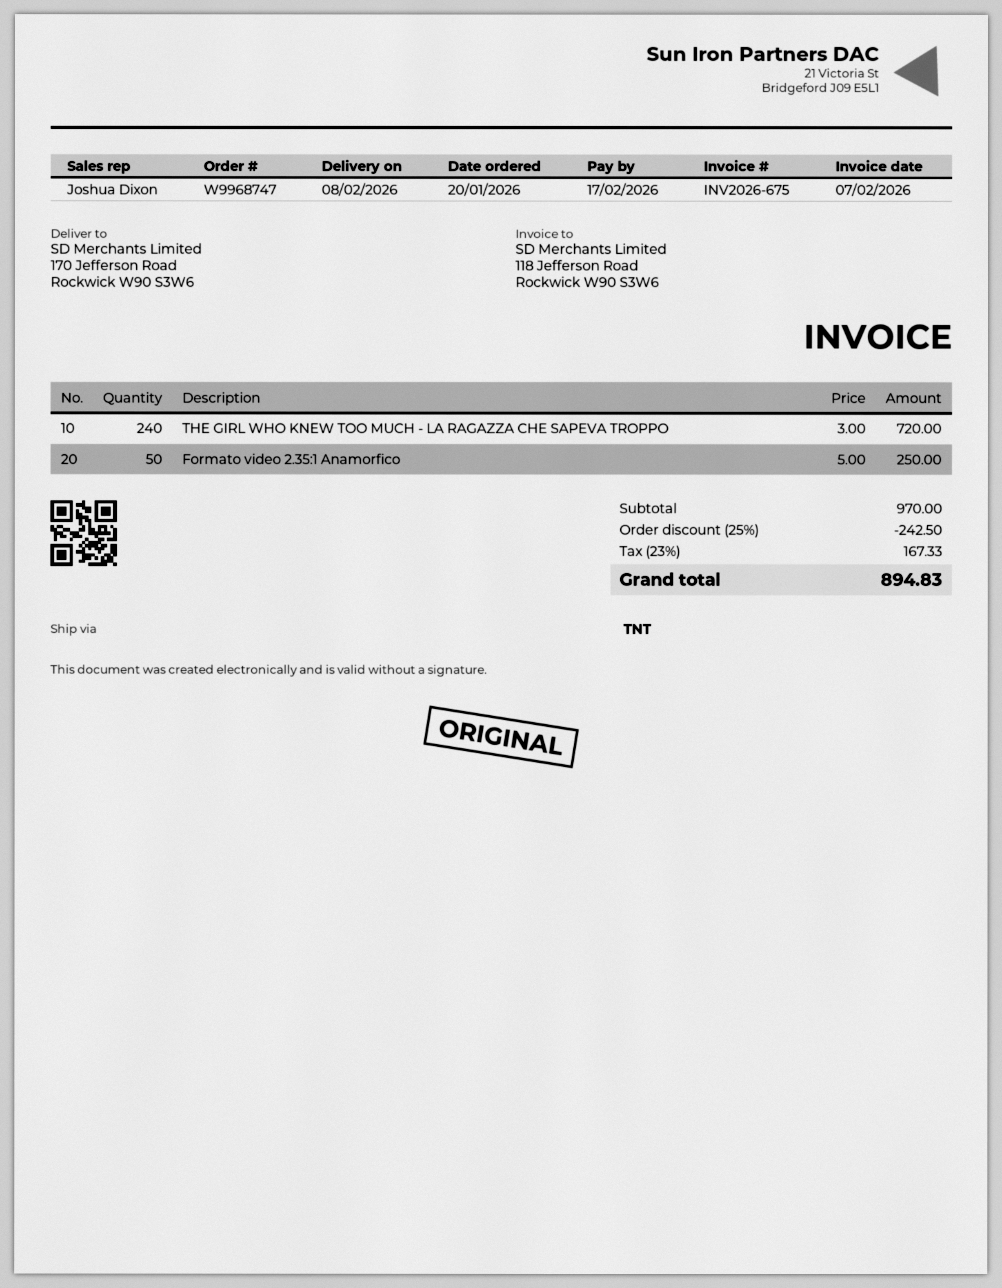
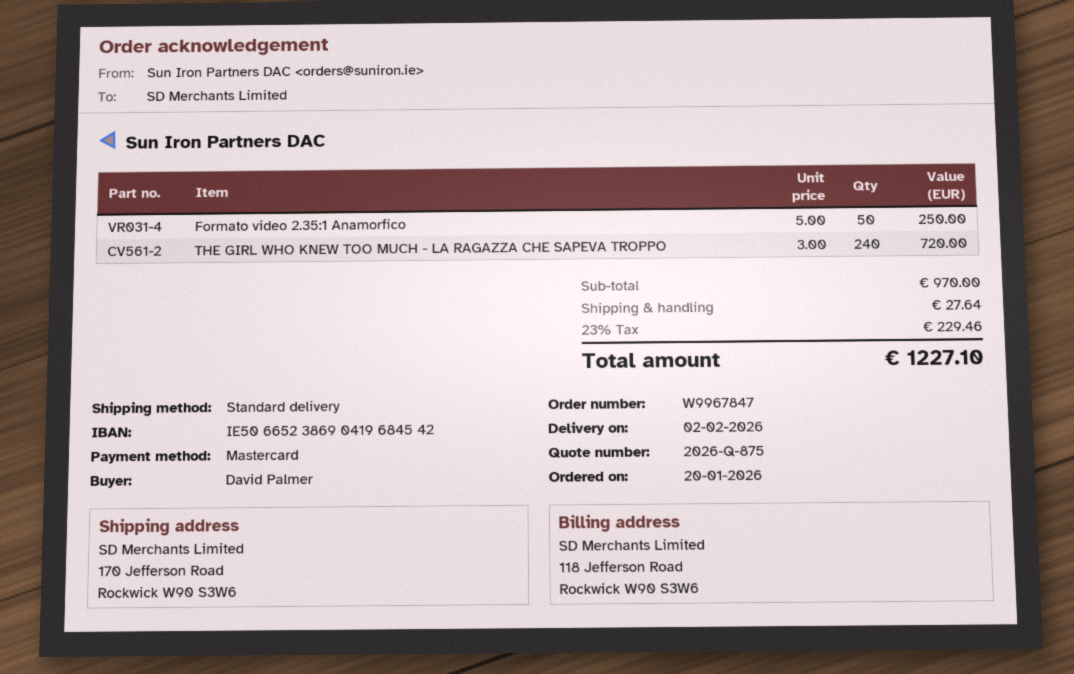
order number: W9968747 -> W9967847
delivery date: 2026-02-08 -> 2026-02-02
shipping method: TNT -> standard
discount: 25% = 242.50 -> none
shipping: none -> 27.64
tax: 23% = 167.33 -> 23% = 229.46
total: 894.83 -> 1227.10

